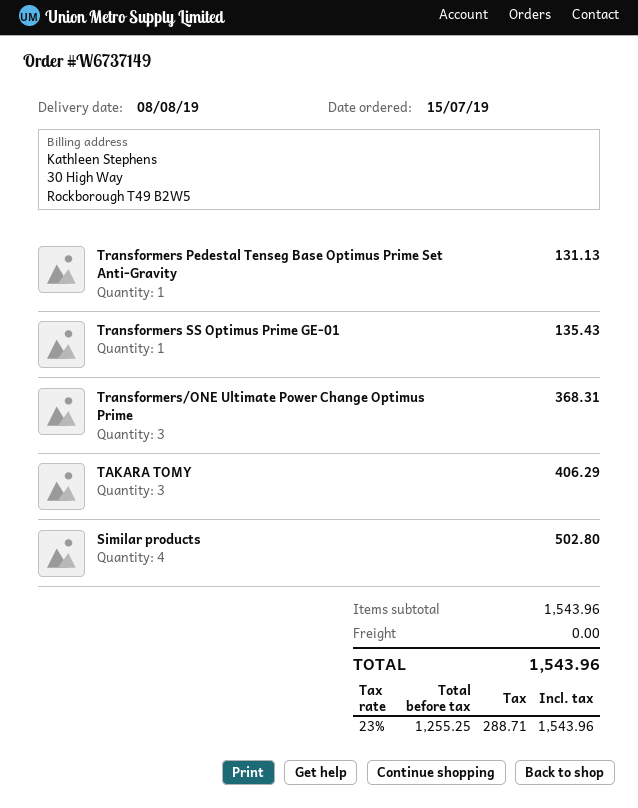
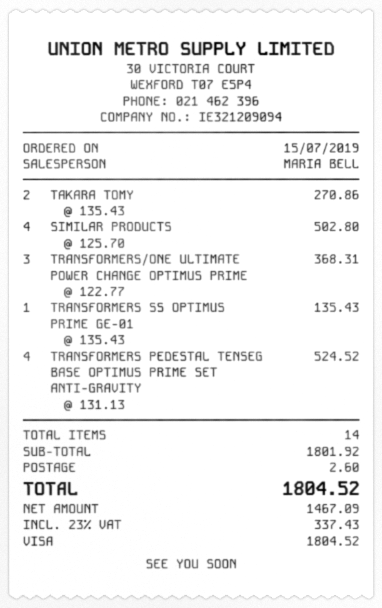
Transformers Pedestal Tenseg Base Optimus Prime Set Anti-Gravity: 1 for 131.13 -> 4 for 524.52
TAKARA TOMY: 3 for 406.29 -> 2 for 270.86
subtotal: 1543.96 -> 1801.92
shipping: 0.00 -> 2.60
net: 1255.25 -> 1467.09
tax: 23% = 288.71 -> 23% = 337.43
total: 1543.96 -> 1804.52

